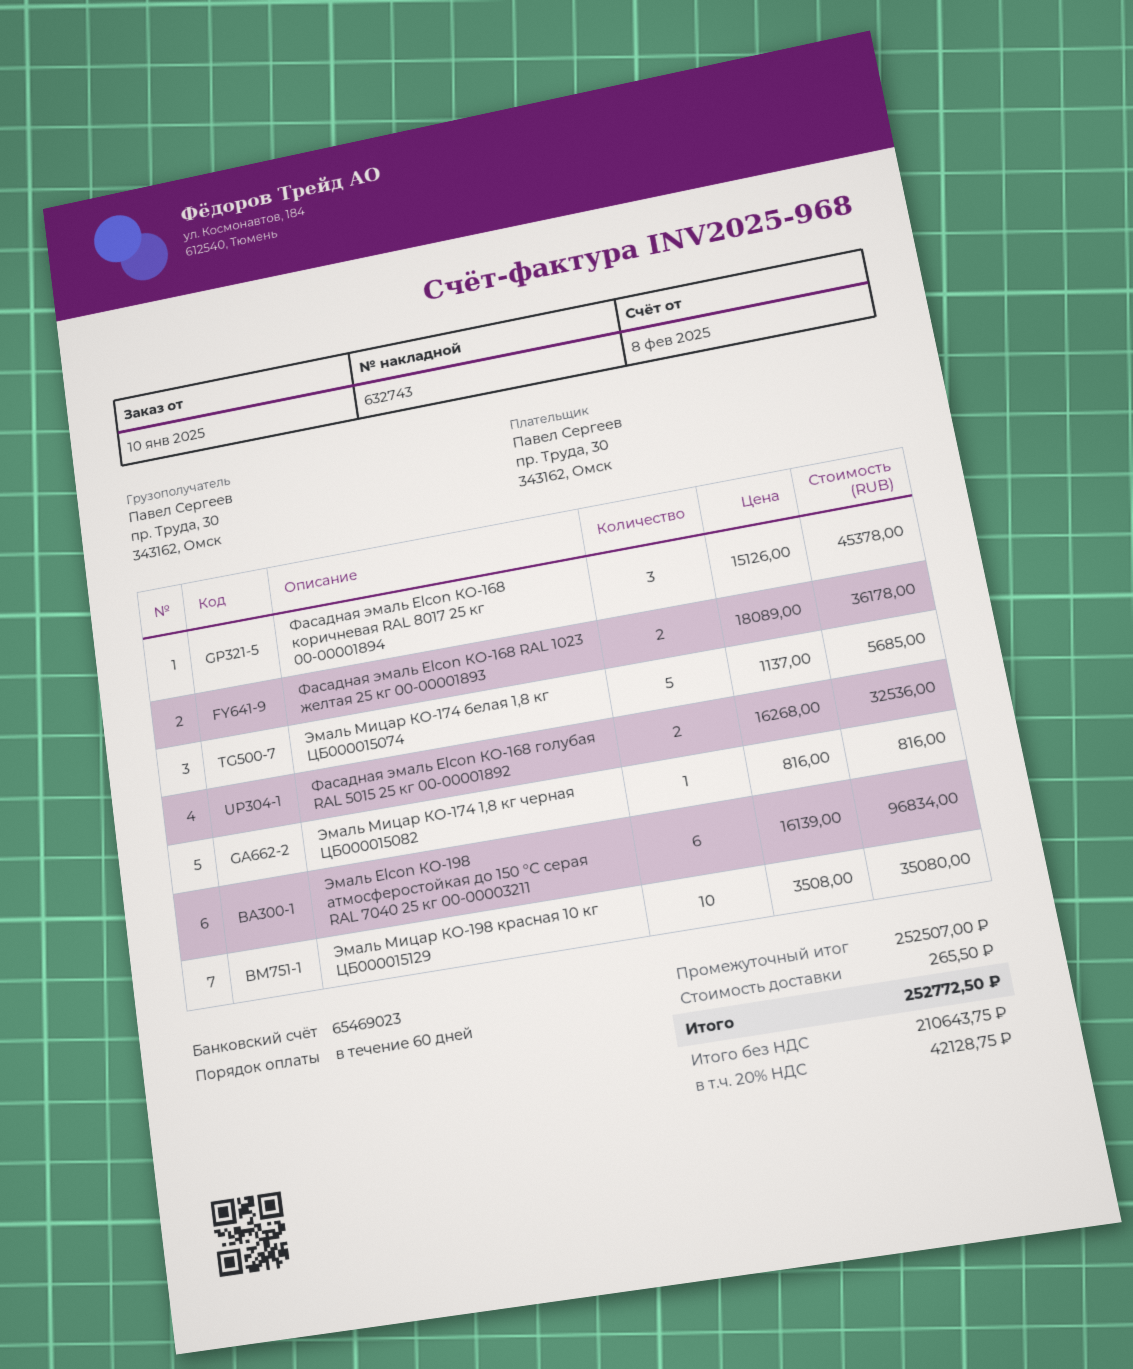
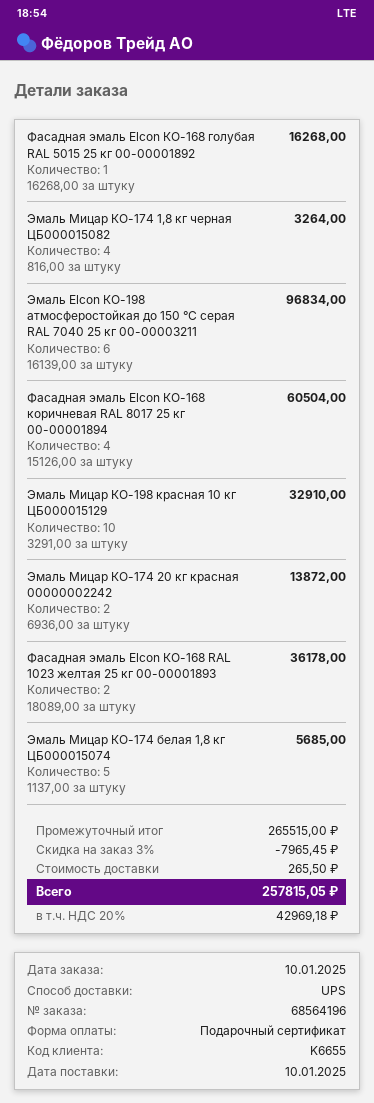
Фасадная эмаль Elcon КО-168 коричневая RAL 8017 25 кг 00-00001894: 3 x 15126.00 = 45378.00 -> 4 x 15126.00 = 60504.00
Фасадная эмаль Elcon КО-168 голубая RAL 5015 25 кг 00-00001892: 2 x 16268.00 = 32536.00 -> 1 x 16268.00 = 16268.00
Эмаль Мицар КО-174 1,8 кг черная ЦБ000015082: 1 x 816.00 = 816.00 -> 4 x 816.00 = 3264.00
Эмаль Мицар КО-198 красная 10 кг ЦБ000015129: 10 x 3508.00 = 35080.00 -> 10 x 3291.00 = 32910.00
Эмаль Мицар КО-174 20 кг красная 00000002242: none -> 2 x 6936.00 = 13872.00
subtotal: 252507.00 -> 265515.00
discount: none -> 3% = 7965.45
tax: 20% = 42128.75 -> 20% = 42969.18
total: 252772.50 -> 257815.05

